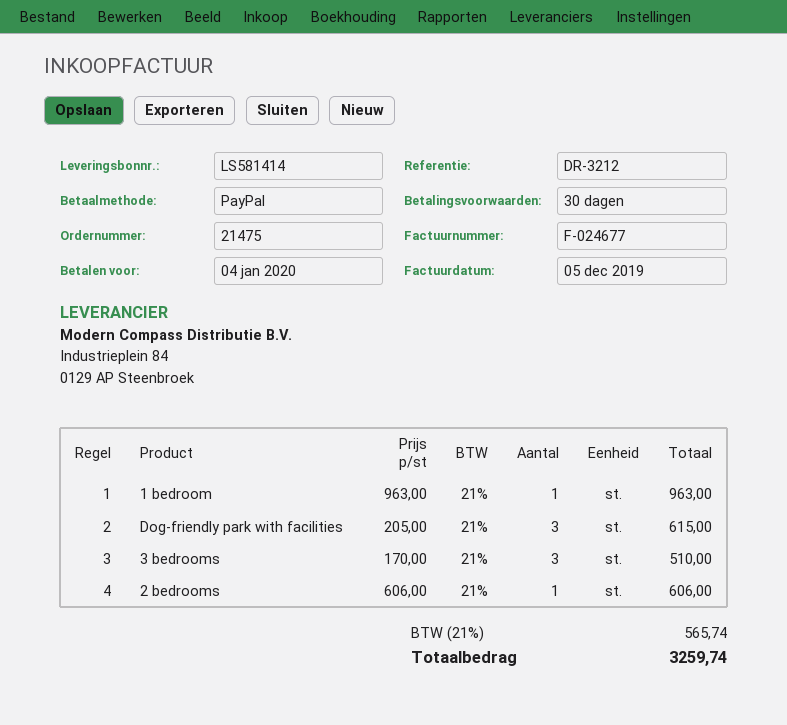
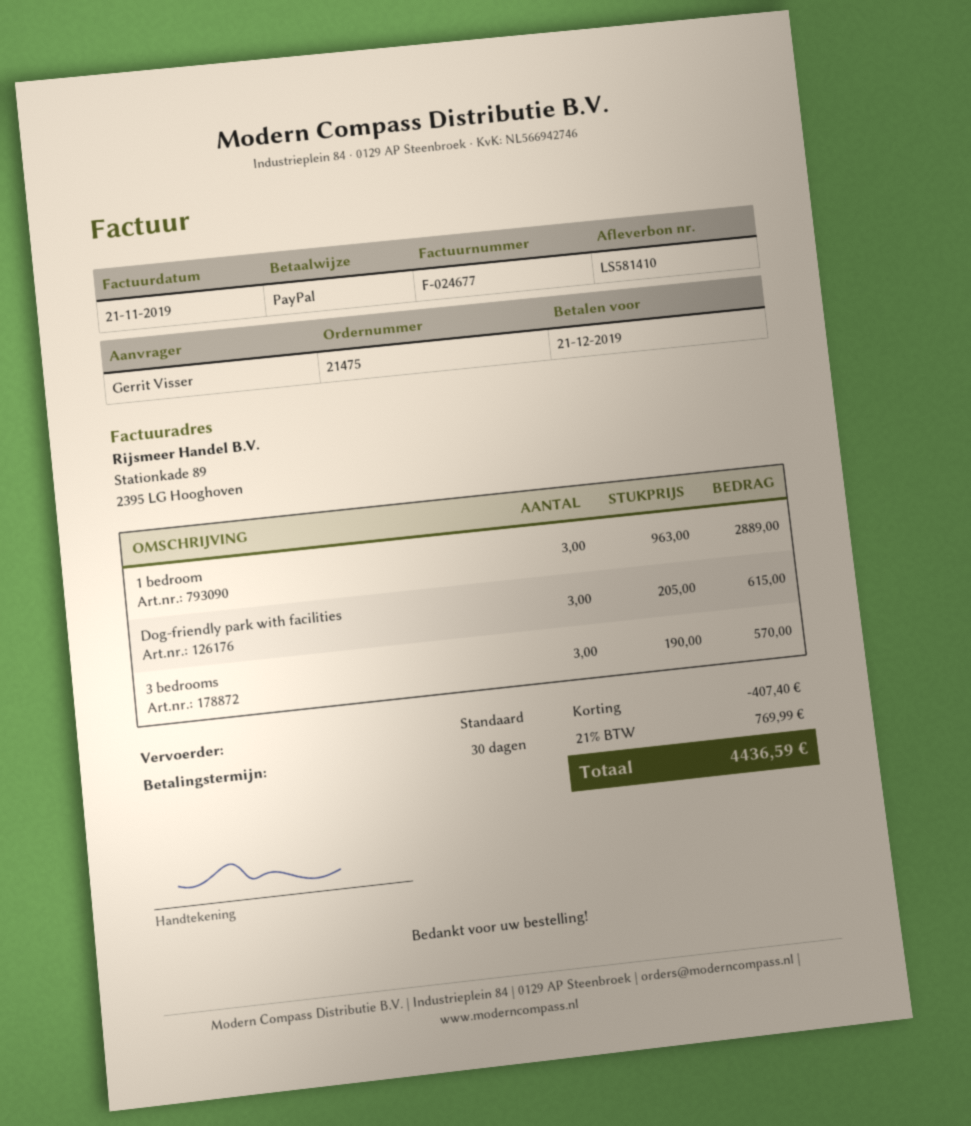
delivery note number: LS581414 -> LS581410
invoice date: 2019-12-05 -> 2019-11-21
due date: 2020-01-04 -> 2019-12-21
1 bedroom: 1 x 963.00 = 963.00 -> 3 x 963.00 = 2889.00
3 bedrooms: 3 x 170.00 = 510.00 -> 3 x 190.00 = 570.00
2 bedrooms: 1 x 606.00 = 606.00 -> none
discount: none -> 407.40
tax: 21% = 565.74 -> 21% = 769.99
total: 3259.74 -> 4436.59

